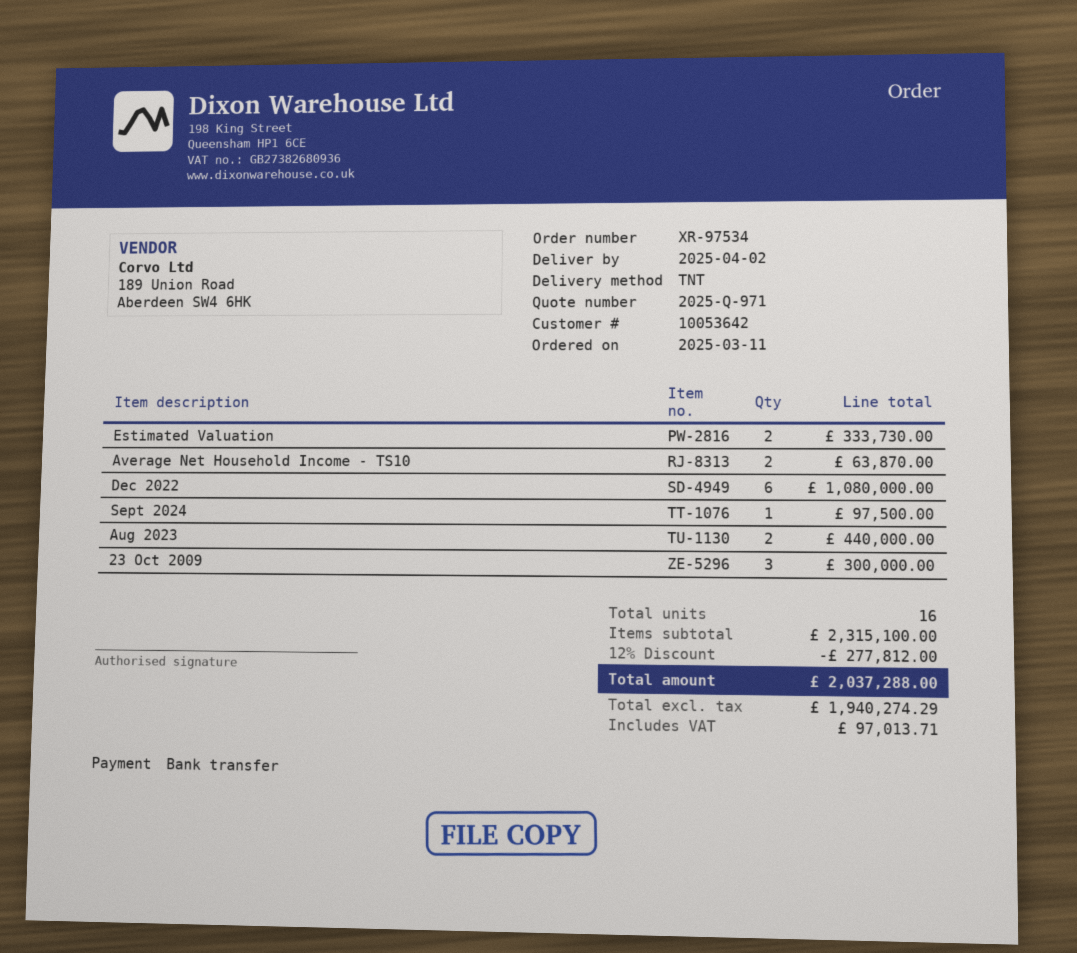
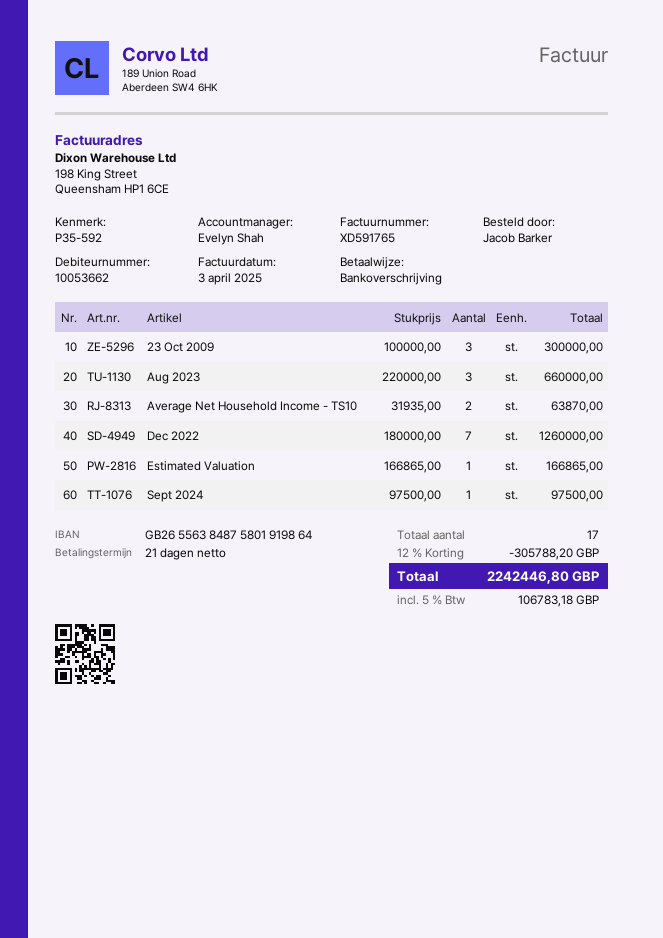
customer number: 10053642 -> 10053662
Estimated Valuation: 2 for 333730.00 -> 1 for 166865.00
Dec 2022: 6 for 1080000.00 -> 7 for 1260000.00
Aug 2023: 2 for 440000.00 -> 3 for 660000.00
total quantity: 16 -> 17
discount: 12% = 277812.00 -> 12% = 305788.20
tax: 97013.71 -> 106783.18
total: 2037288.00 -> 2242446.80

